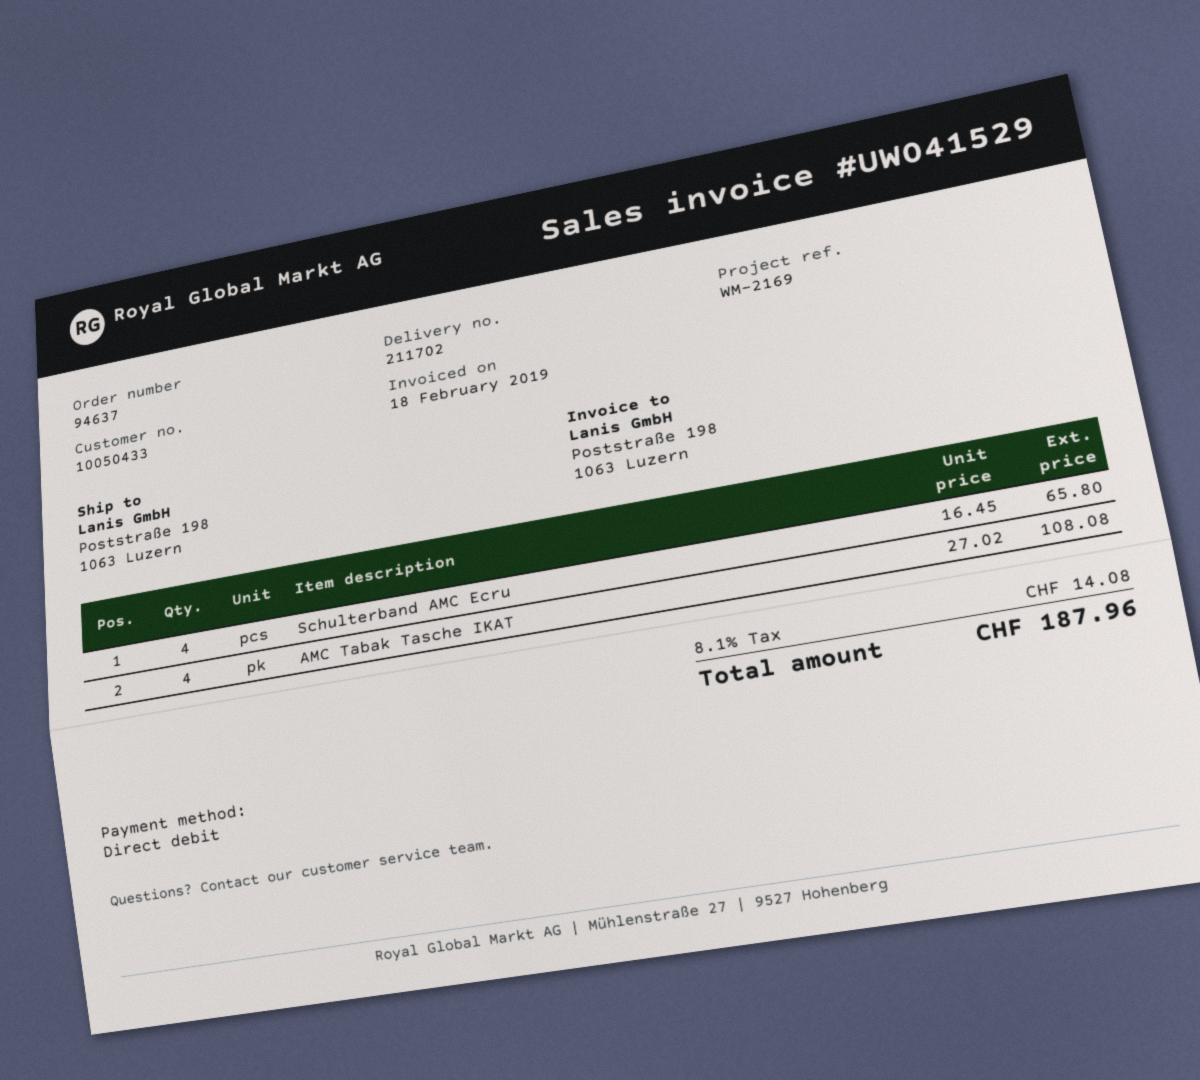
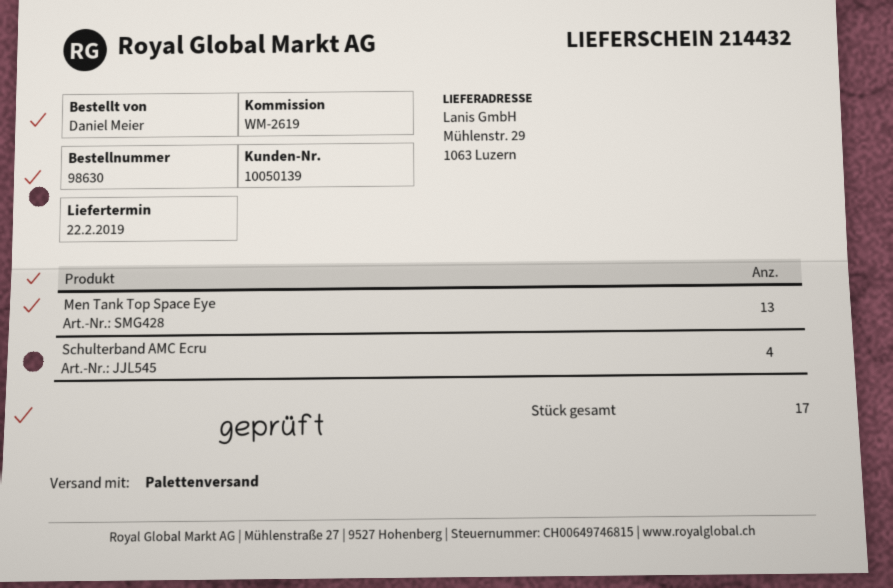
order number: 94637 -> 98630
delivery note number: 211702 -> 214432
customer number: 10050433 -> 10050139
reference: WM-2169 -> WM-2619
ship to: Poststraße 198, 1063 Luzern -> Mühlenstr. 29, 1063 Luzern
AMC Tabak Tasche IKAT: 4 -> none
Men Tank Top Space Eye: none -> 13

